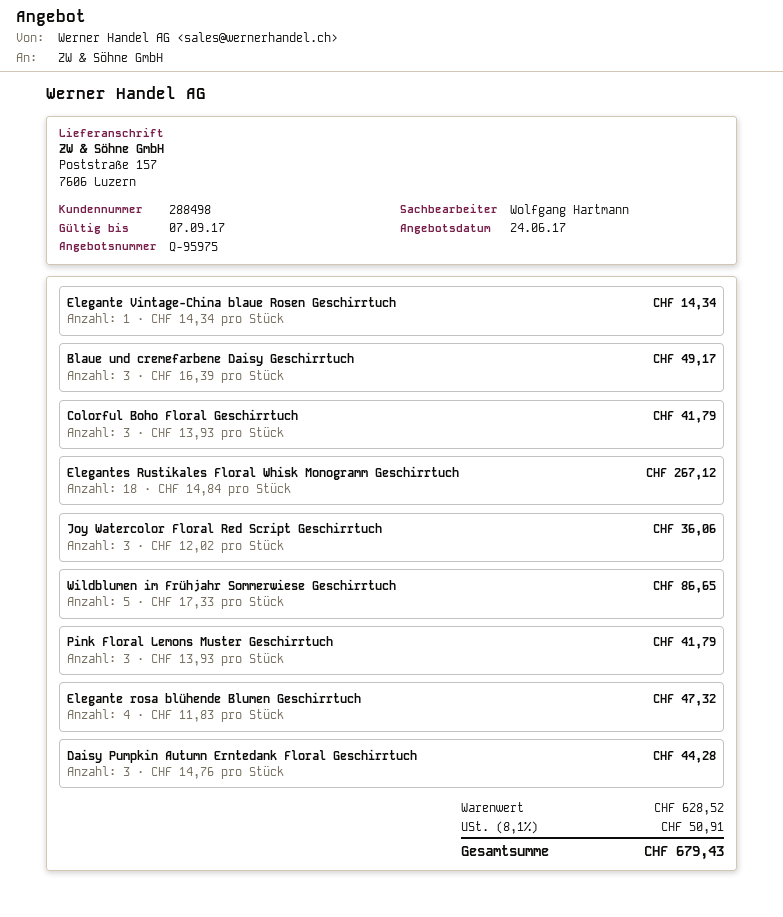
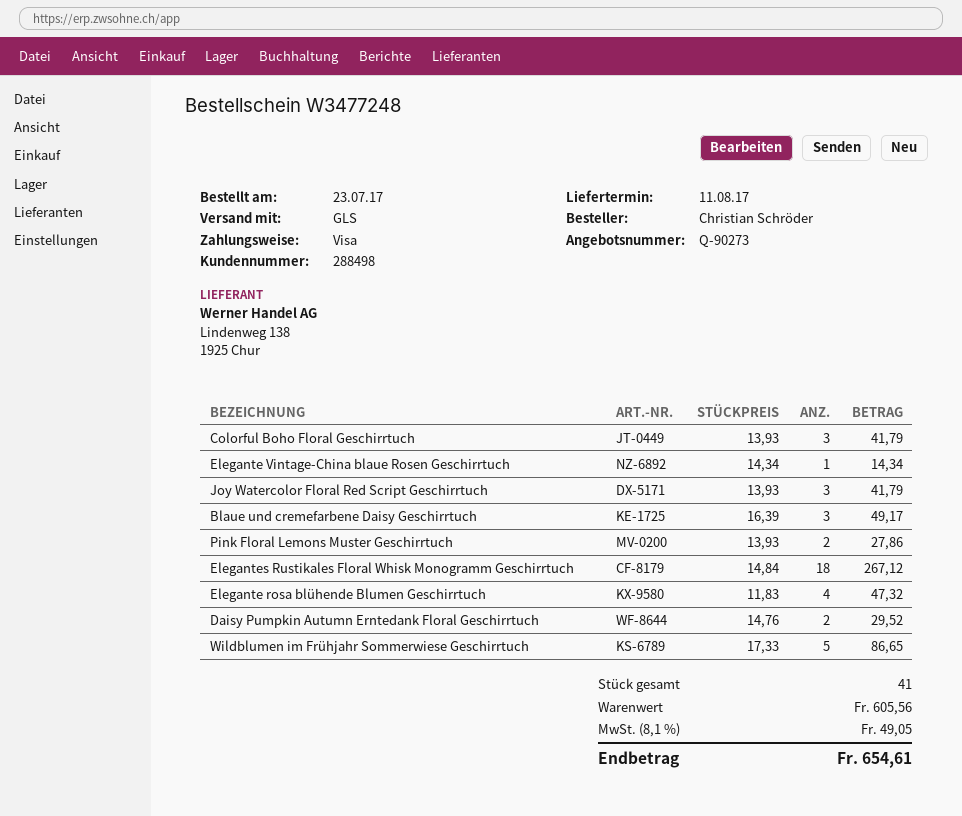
quote number: Q-95975 -> Q-90273
Joy Watercolor Floral Red Script Geschirrtuch: 3 x 12.02 = 36.06 -> 3 x 13.93 = 41.79
Pink Floral Lemons Muster Geschirrtuch: 3 x 13.93 = 41.79 -> 2 x 13.93 = 27.86
Daisy Pumpkin Autumn Erntedank Floral Geschirrtuch: 3 x 14.76 = 44.28 -> 2 x 14.76 = 29.52
subtotal: 628.52 -> 605.56
tax: 8.1% = 50.91 -> 8.1% = 49.05
total: 679.43 -> 654.61

